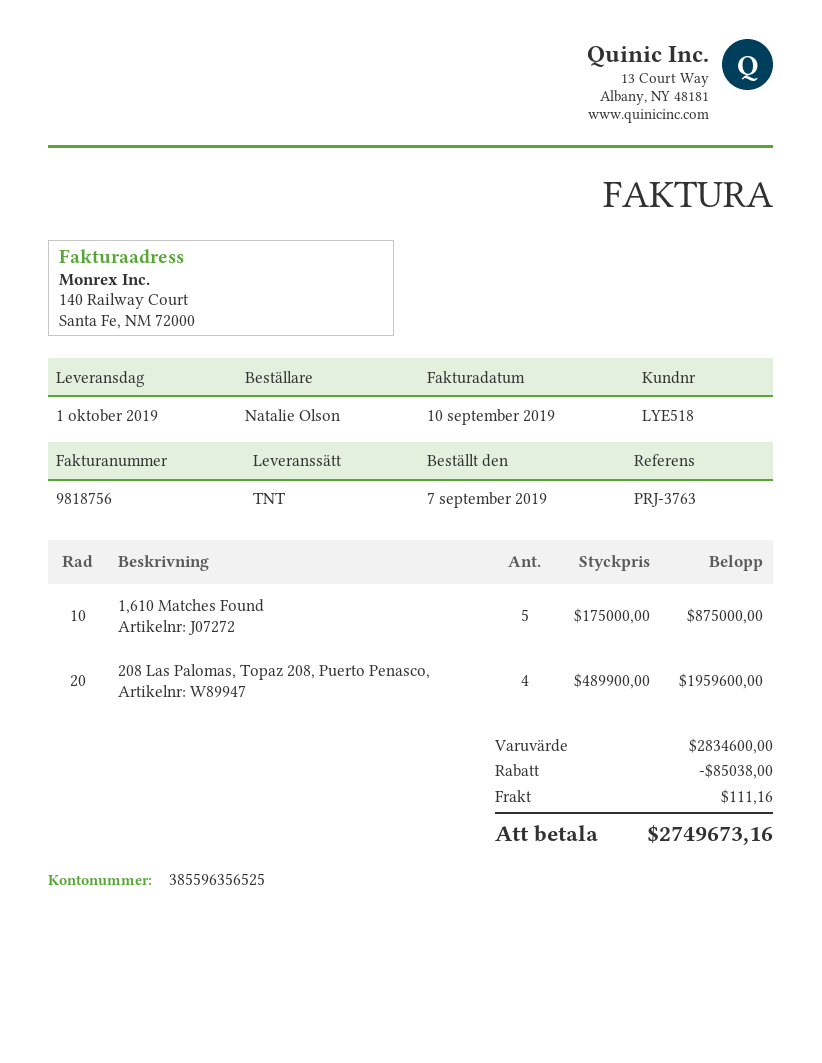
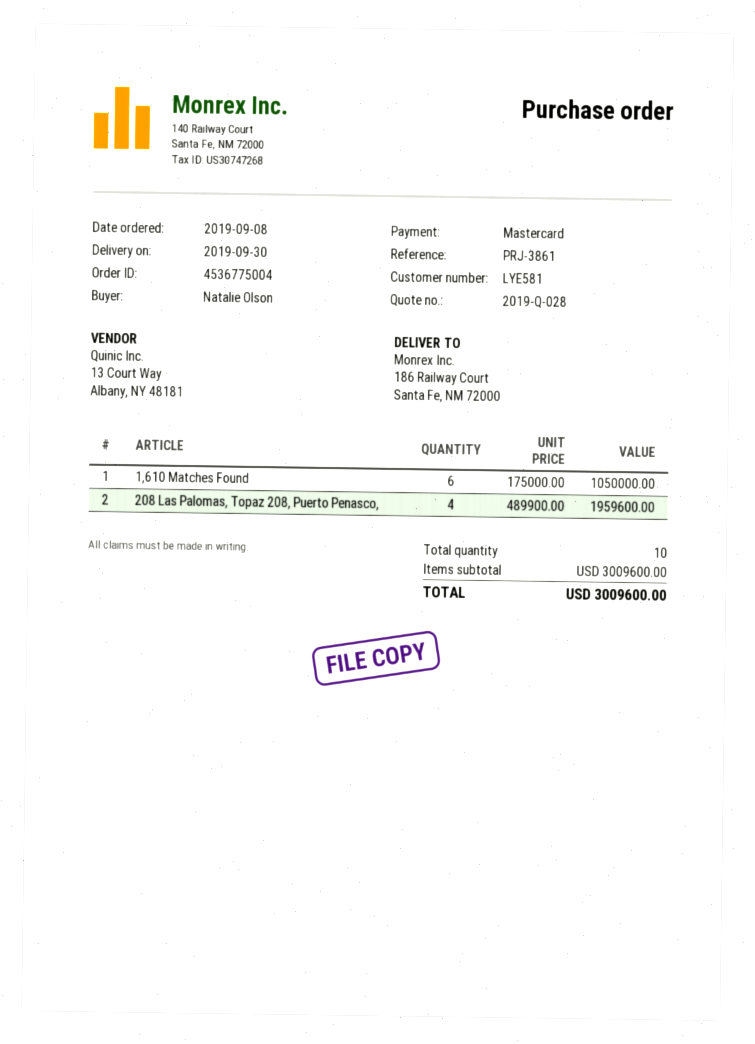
order date: 2019-09-07 -> 2019-09-08
delivery date: 2019-10-01 -> 2019-09-30
customer number: LYE518 -> LYE581
reference: PRJ-3763 -> PRJ-3861
1,610 Matches Found: 5 x 175000.00 = 875000.00 -> 6 x 175000.00 = 1050000.00
subtotal: 2834600.00 -> 3009600.00
discount: 85038.00 -> none
shipping: 111.16 -> none
total: 2749673.16 -> 3009600.00

